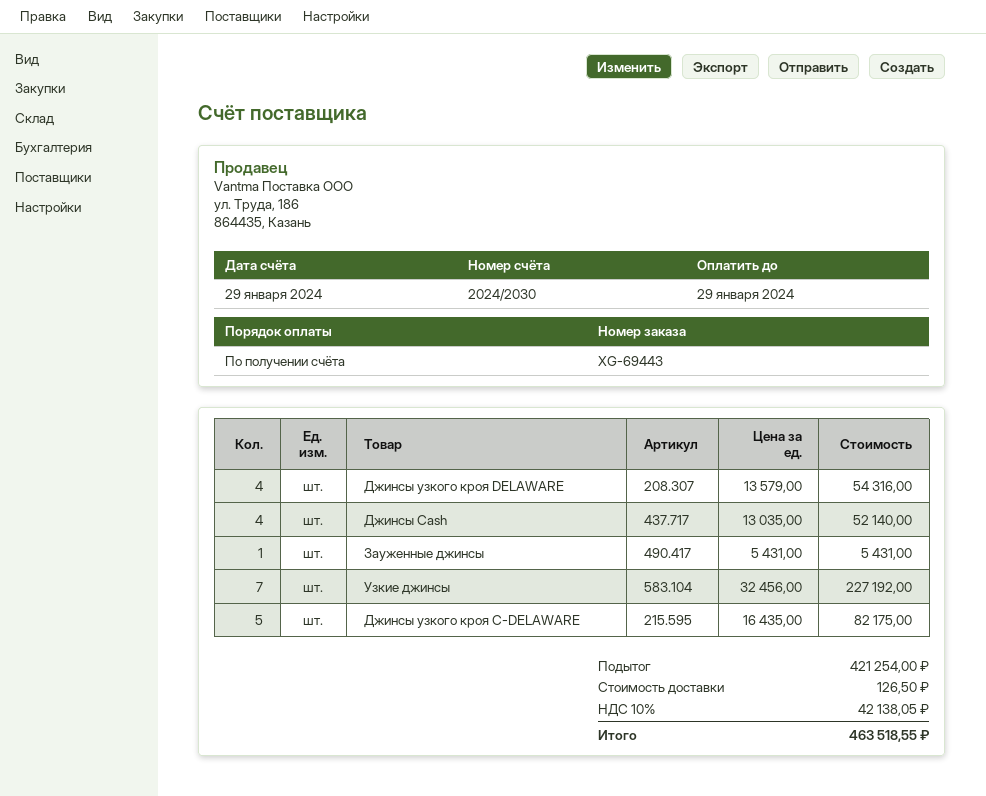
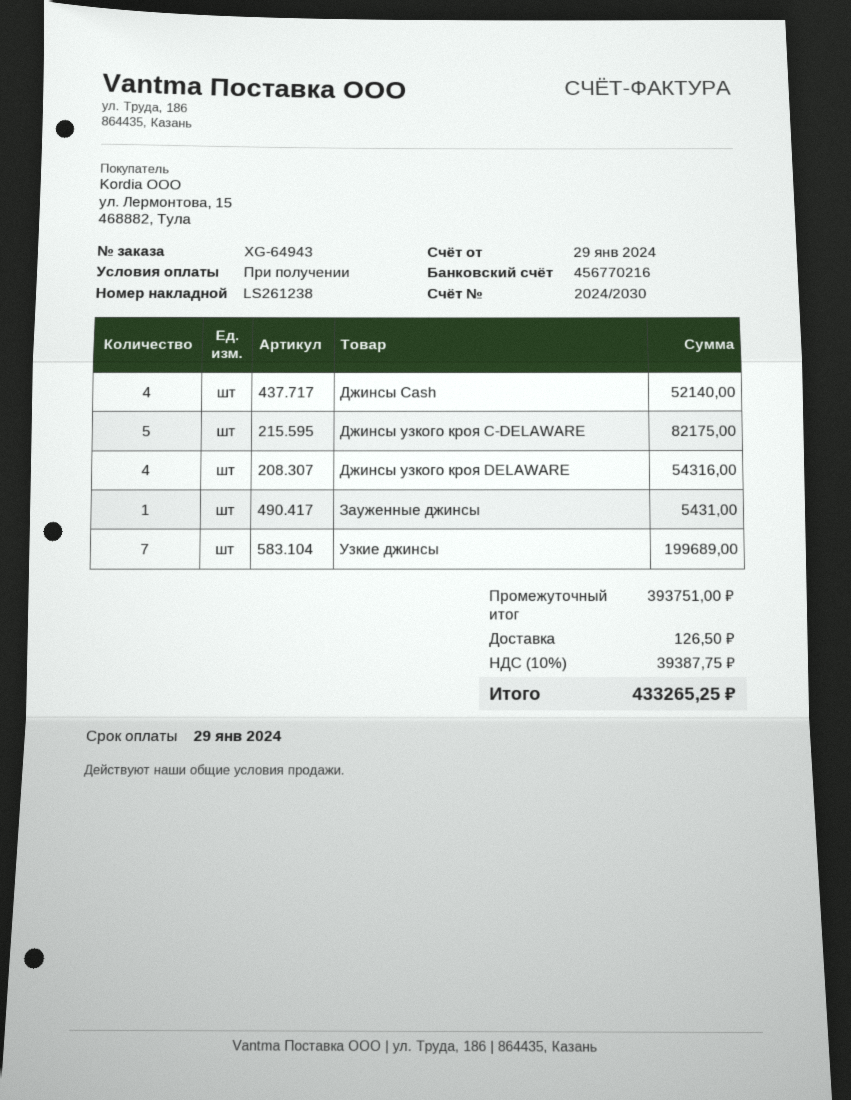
order number: XG-69443 -> XG-64943
Узкие джинсы: 7 for 227192.00 -> 7 for 199689.00
subtotal: 421254.00 -> 393751.00
tax: 10% = 42138.05 -> 10% = 39387.75
total: 463518.55 -> 433265.25

